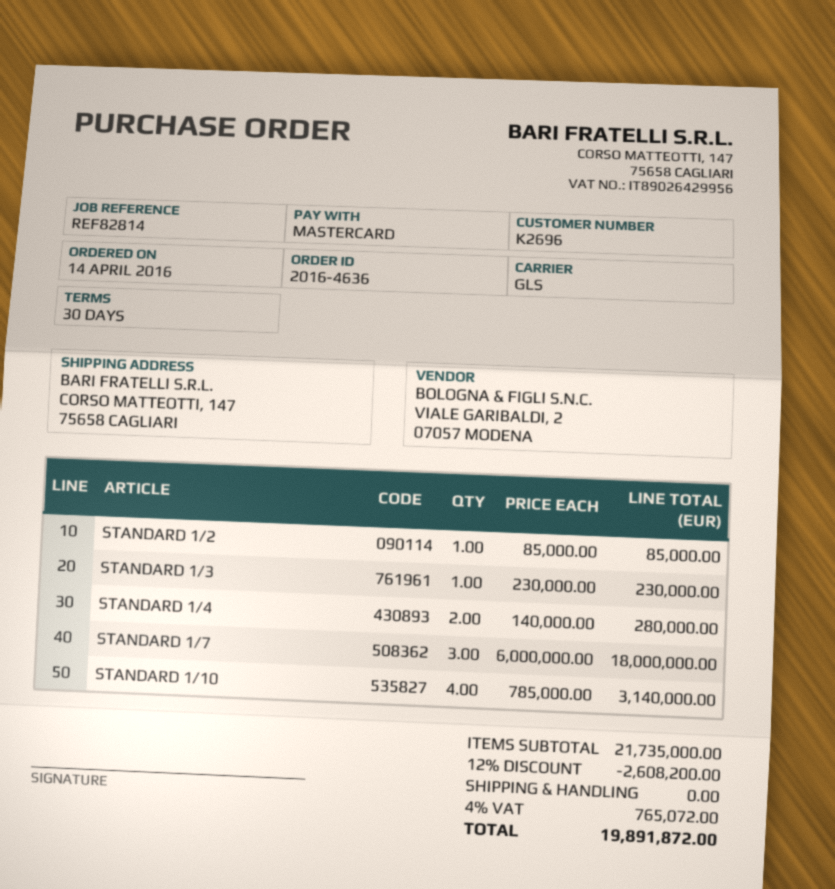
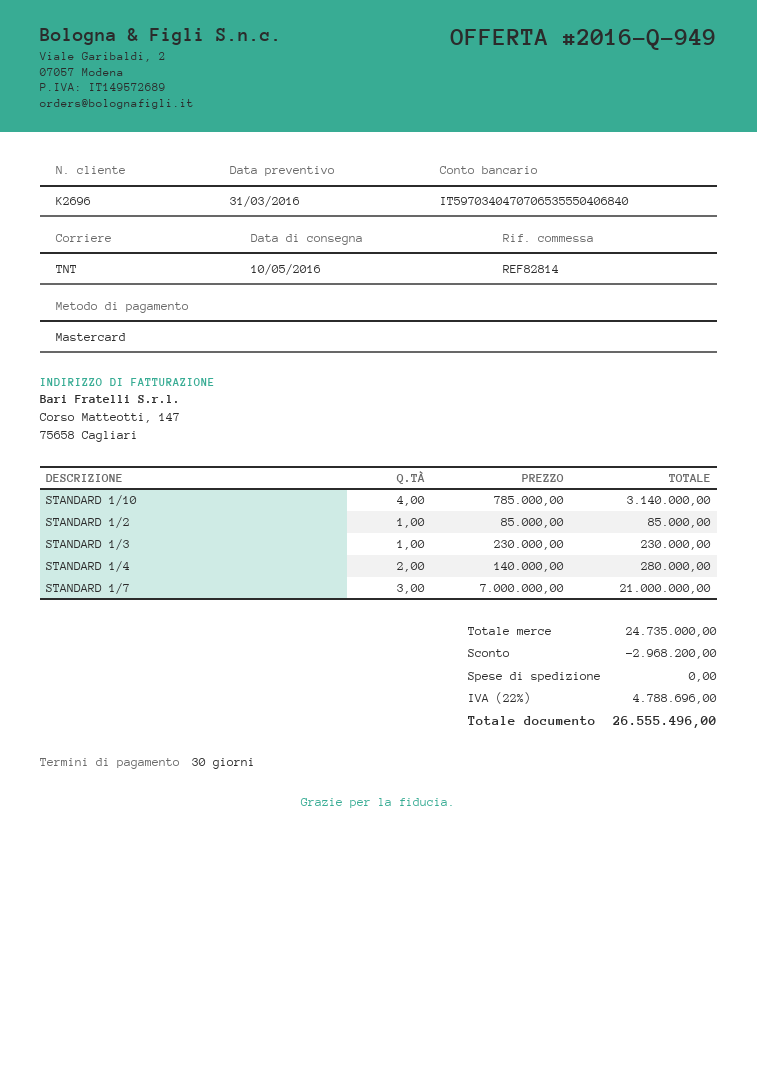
shipping method: GLS -> TNT
STANDARD 1/7: 3 x 6000000.00 = 18000000.00 -> 3 x 7000000.00 = 21000000.00
subtotal: 21735000.00 -> 24735000.00
discount: 2608200.00 -> 2968200.00
tax: 4% = 765072.00 -> 22% = 4788696.00
total: 19891872.00 -> 26555496.00

